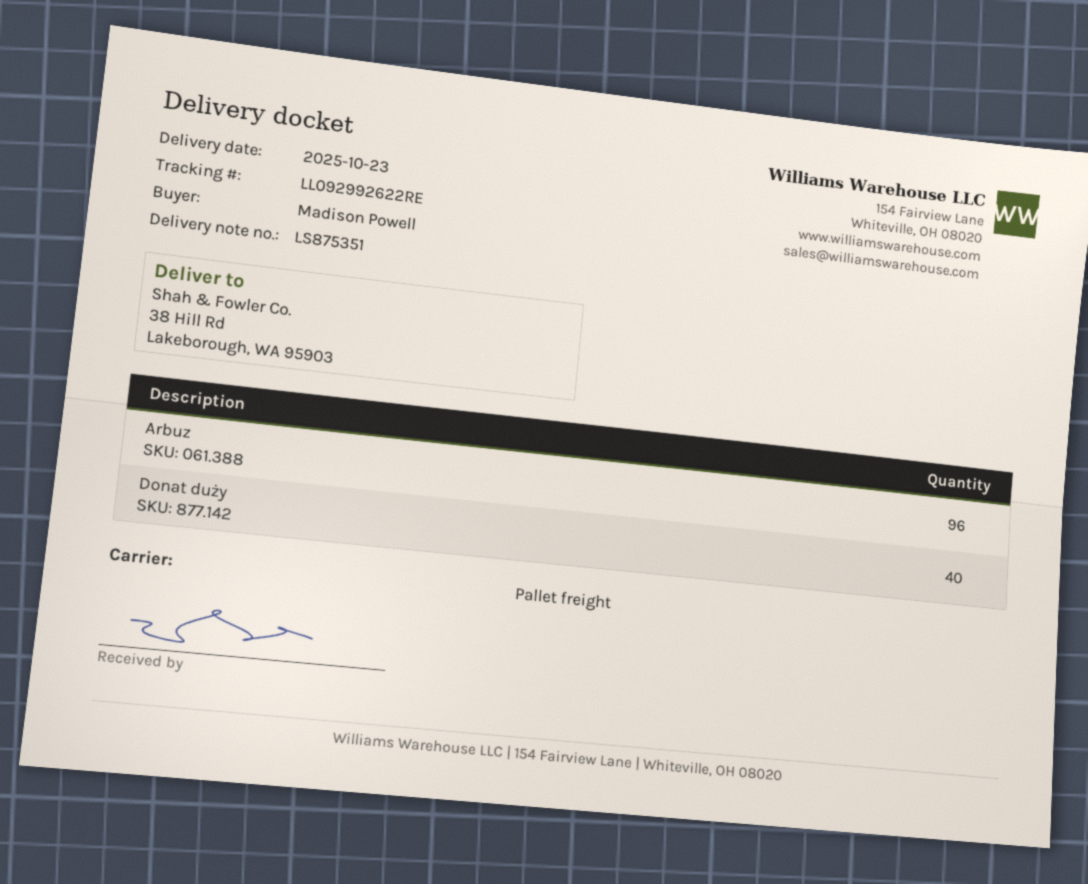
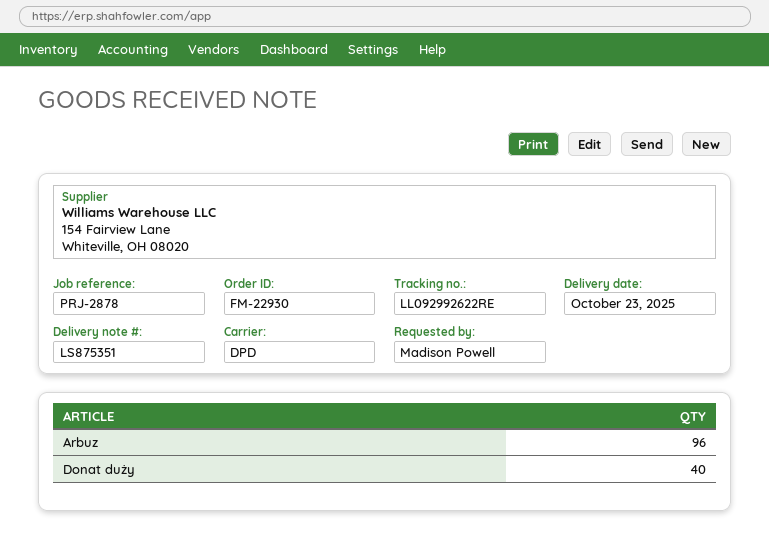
shipping method: pallet freight -> DPD

